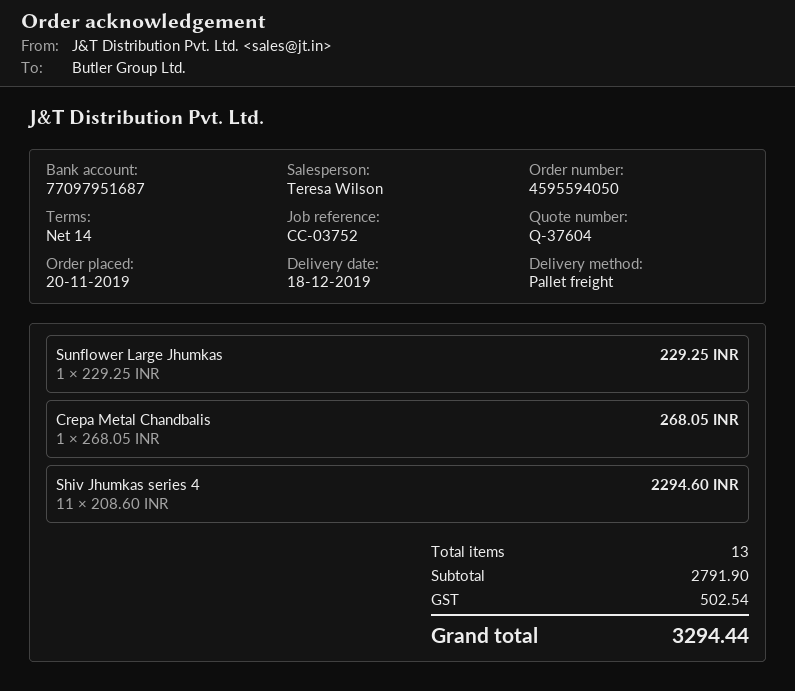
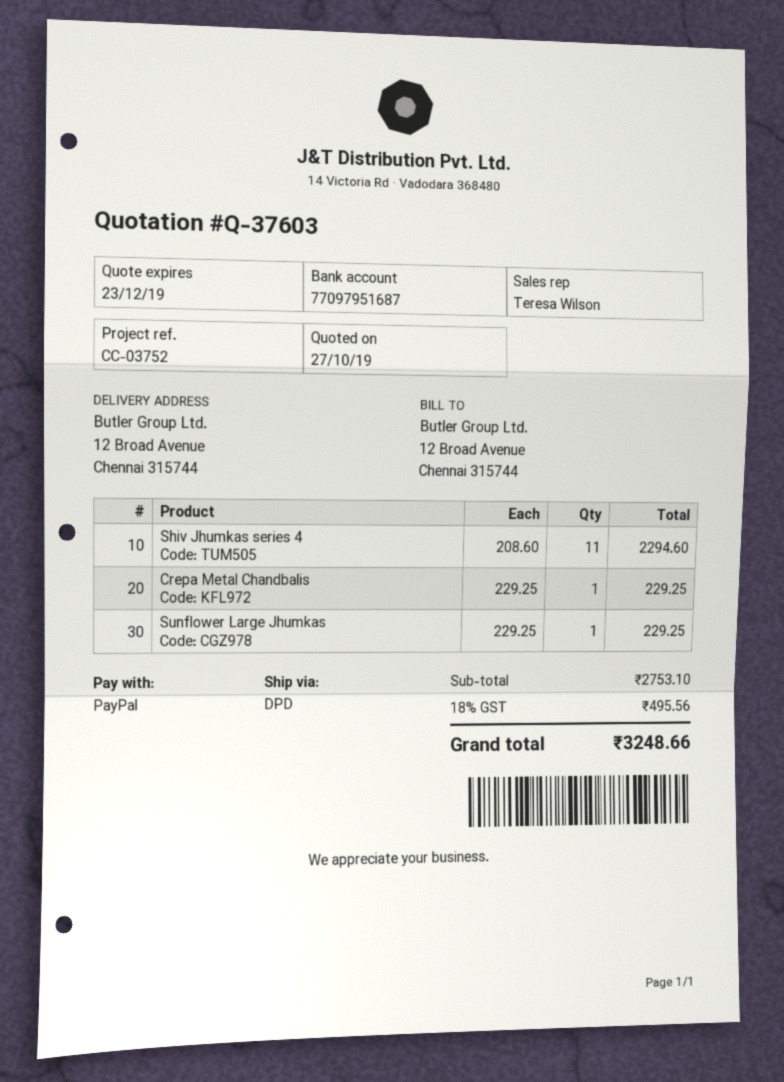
quote number: Q-37604 -> Q-37603
shipping method: pallet freight -> DPD
Crepa Metal Chandbalis: 1 x 268.05 = 268.05 -> 1 x 229.25 = 229.25
subtotal: 2791.90 -> 2753.10
tax: 502.54 -> 495.56
total: 3294.44 -> 3248.66

